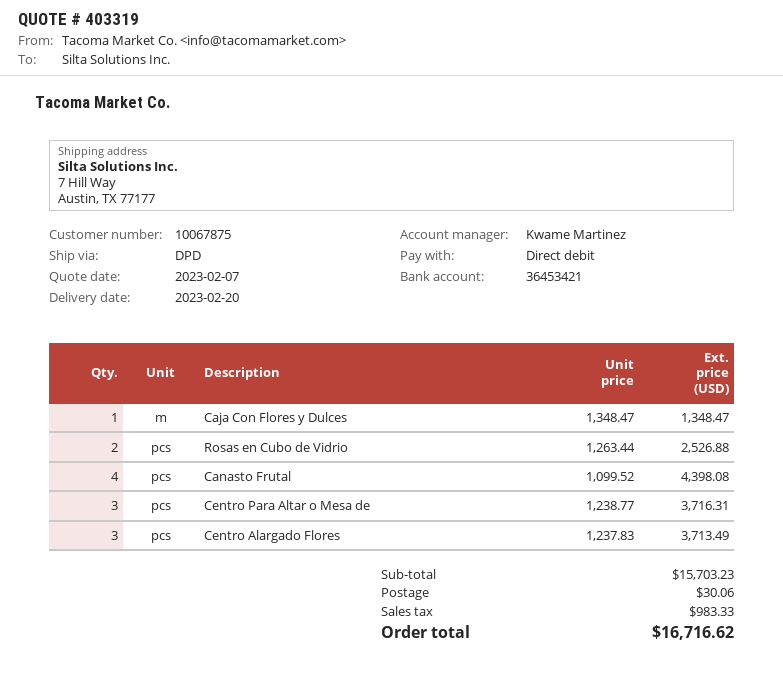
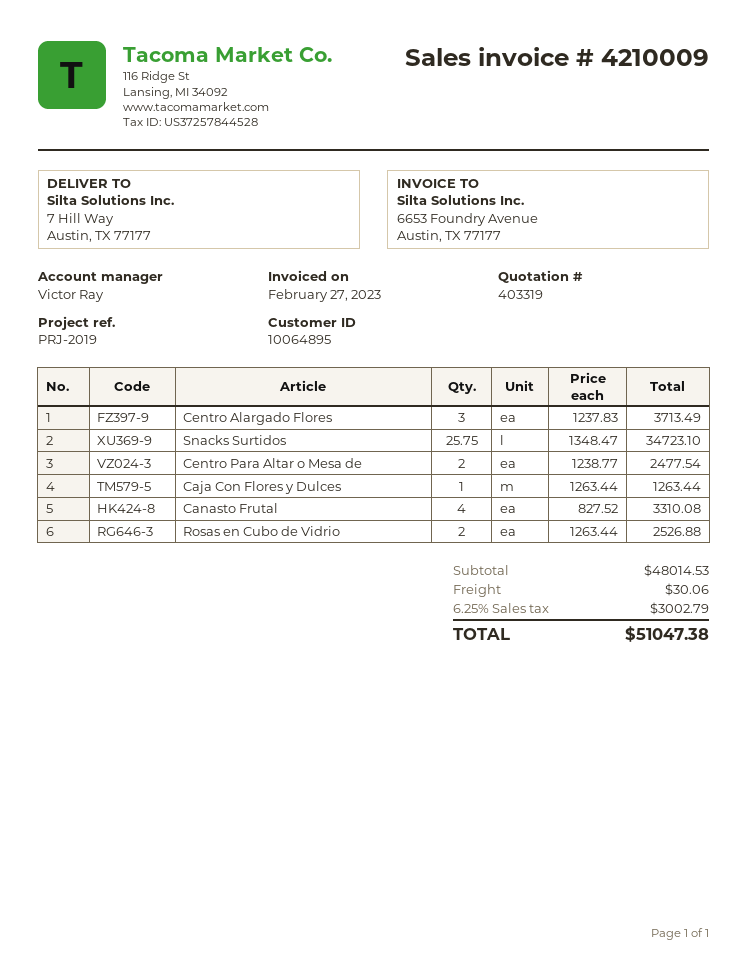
customer number: 10067875 -> 10064895
sales rep: Kwame Martinez -> Victor Ray
Caja Con Flores y Dulces: 1 x 1348.47 = 1348.47 -> 1 x 1263.44 = 1263.44
Canasto Frutal: 4 x 1099.52 = 4398.08 -> 4 x 827.52 = 3310.08
Centro Para Altar o Mesa de: 3 x 1238.77 = 3716.31 -> 2 x 1238.77 = 2477.54
Snacks Surtidos: none -> 25.75 x 1348.47 = 34723.10
subtotal: 15703.23 -> 48014.53
tax: 983.33 -> 3002.79
total: 16716.62 -> 51047.38

